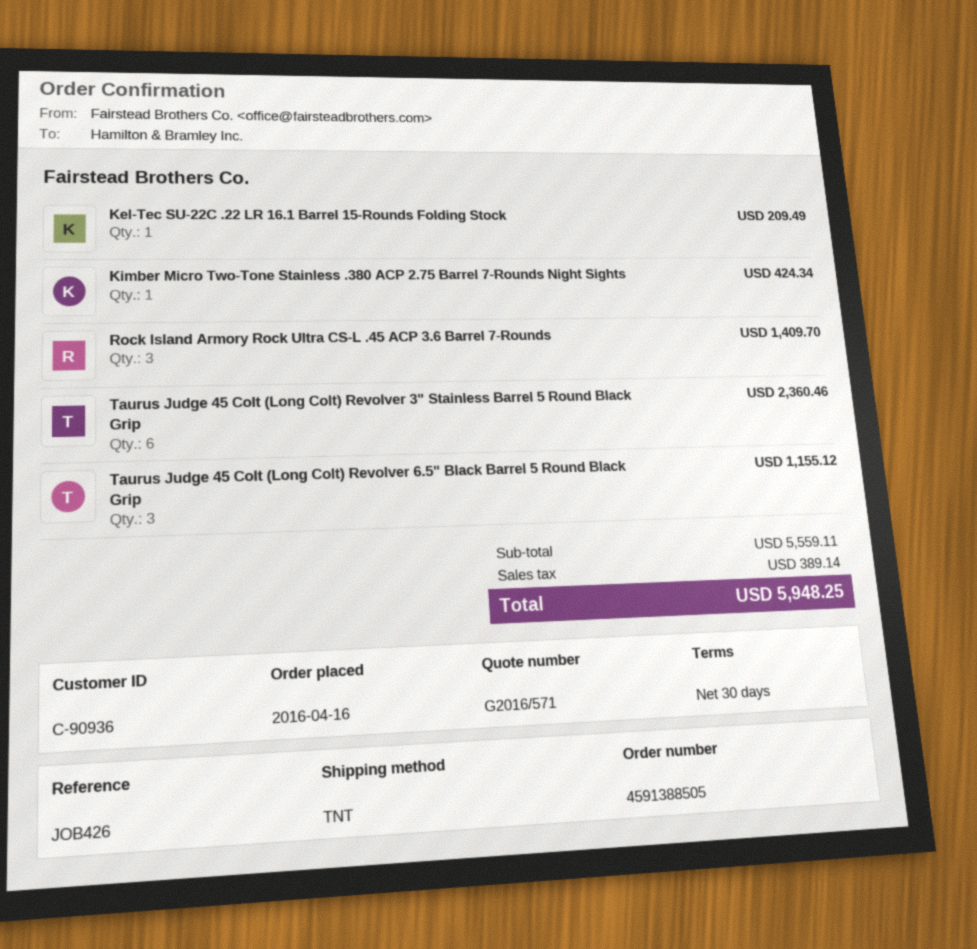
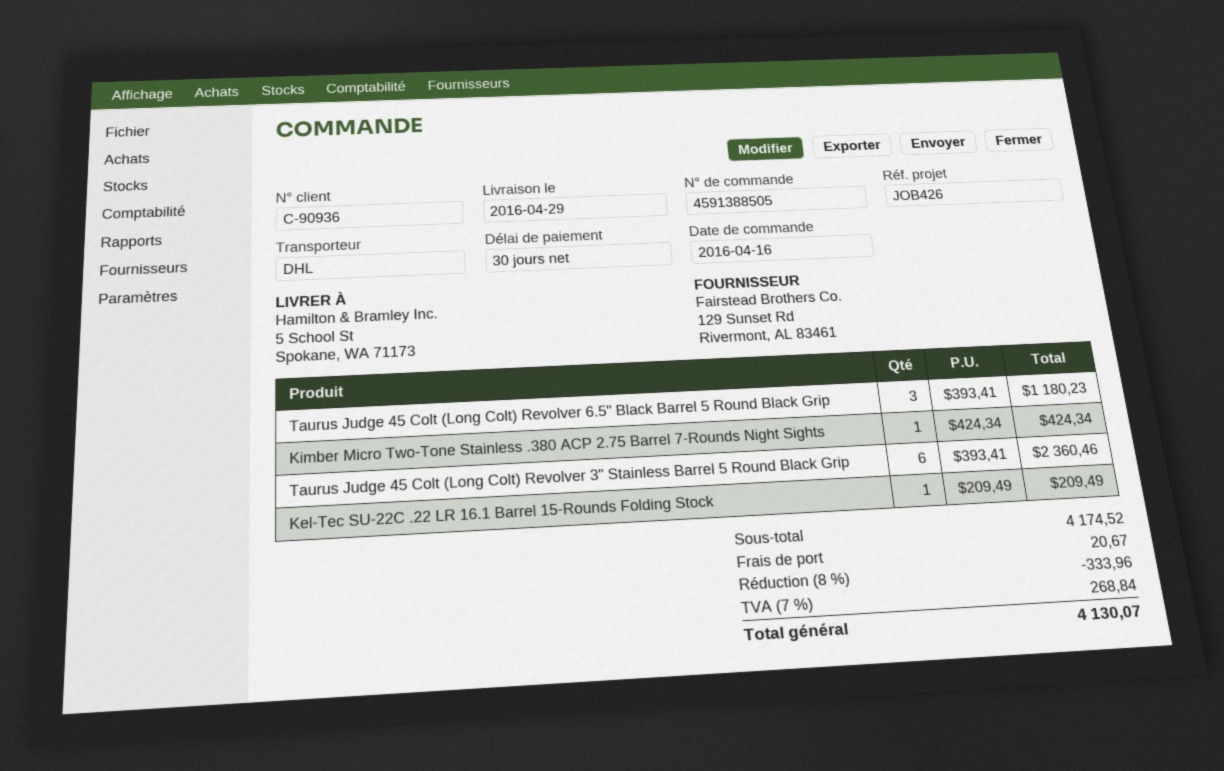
shipping method: TNT -> DHL
Rock Island Armory Rock Ultra CS-L .45 ACP 3.6 Barrel 7-Rounds: 3 for 1409.70 -> none
Taurus Judge 45 Colt (Long Colt) Revolver 6.5" Black Barrel 5 Round Black Grip: 3 for 1155.12 -> 3 for 1180.23
subtotal: 5559.11 -> 4174.52
discount: none -> 8% = 333.96
shipping: none -> 20.67
tax: 389.14 -> 268.84
total: 5948.25 -> 4130.07

